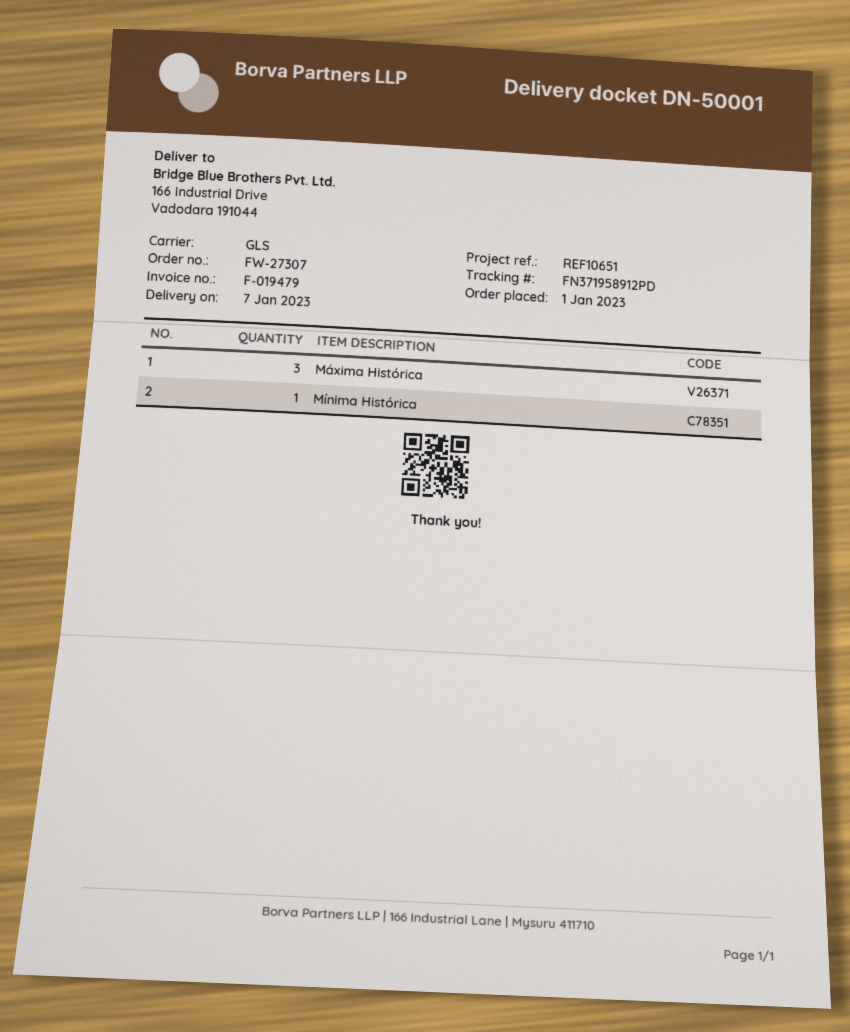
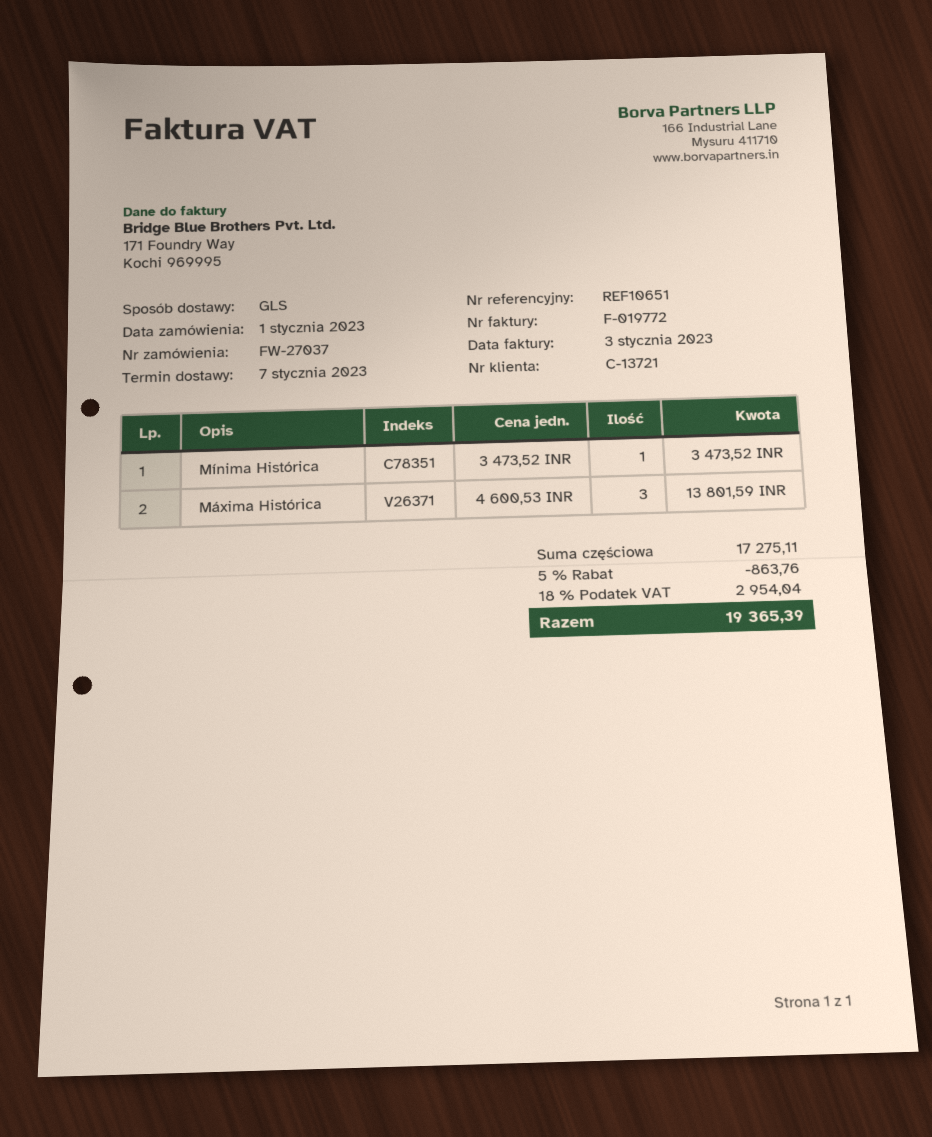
order number: FW-27307 -> FW-27037
invoice number: F-019479 -> F-019772

